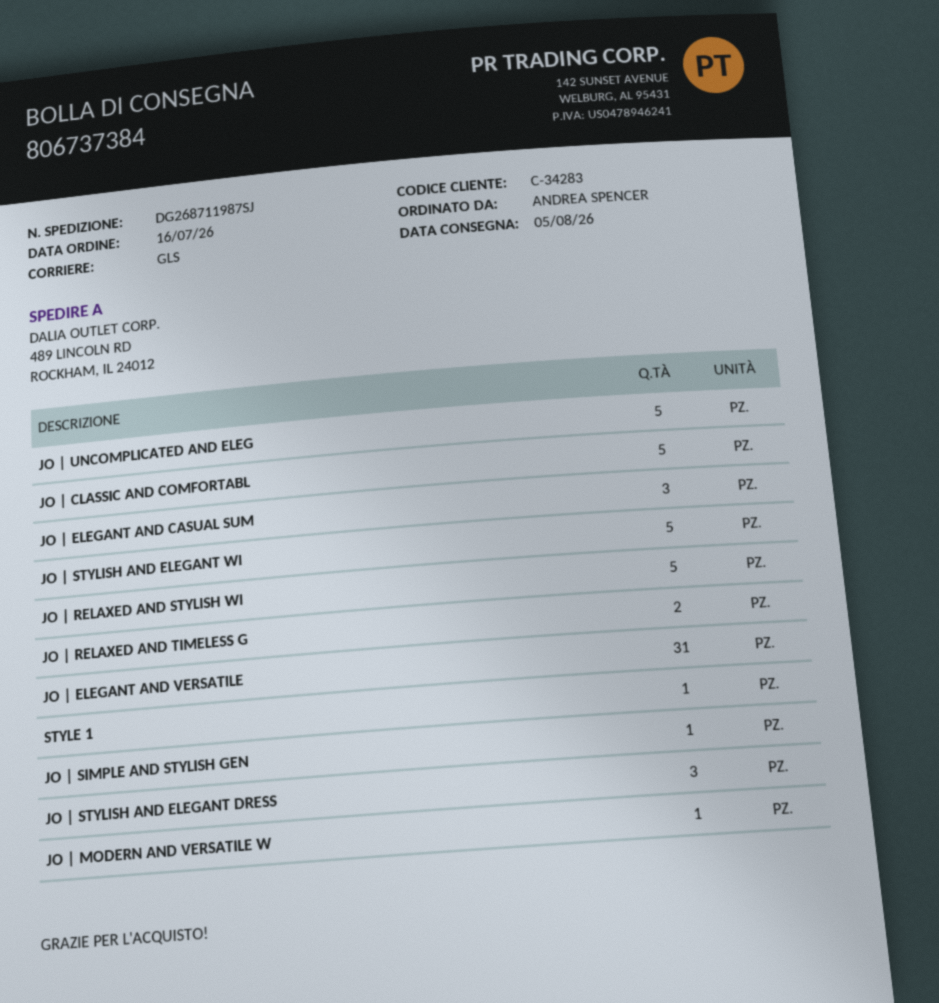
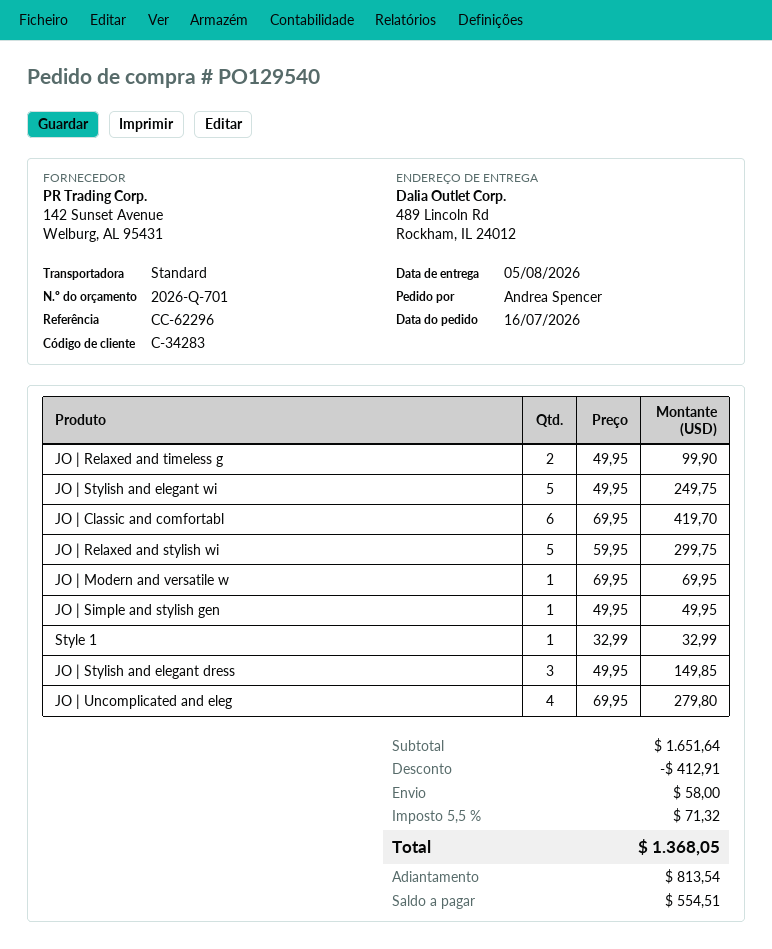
shipping method: GLS -> standard
JO | UNCOMPLICATED AND ELEG: 5 -> 4
JO | CLASSIC AND COMFORTABL: 5 -> 6
JO | ELEGANT AND CASUAL SUM: 3 -> none
JO | ELEGANT AND VERSATILE: 31 -> none

